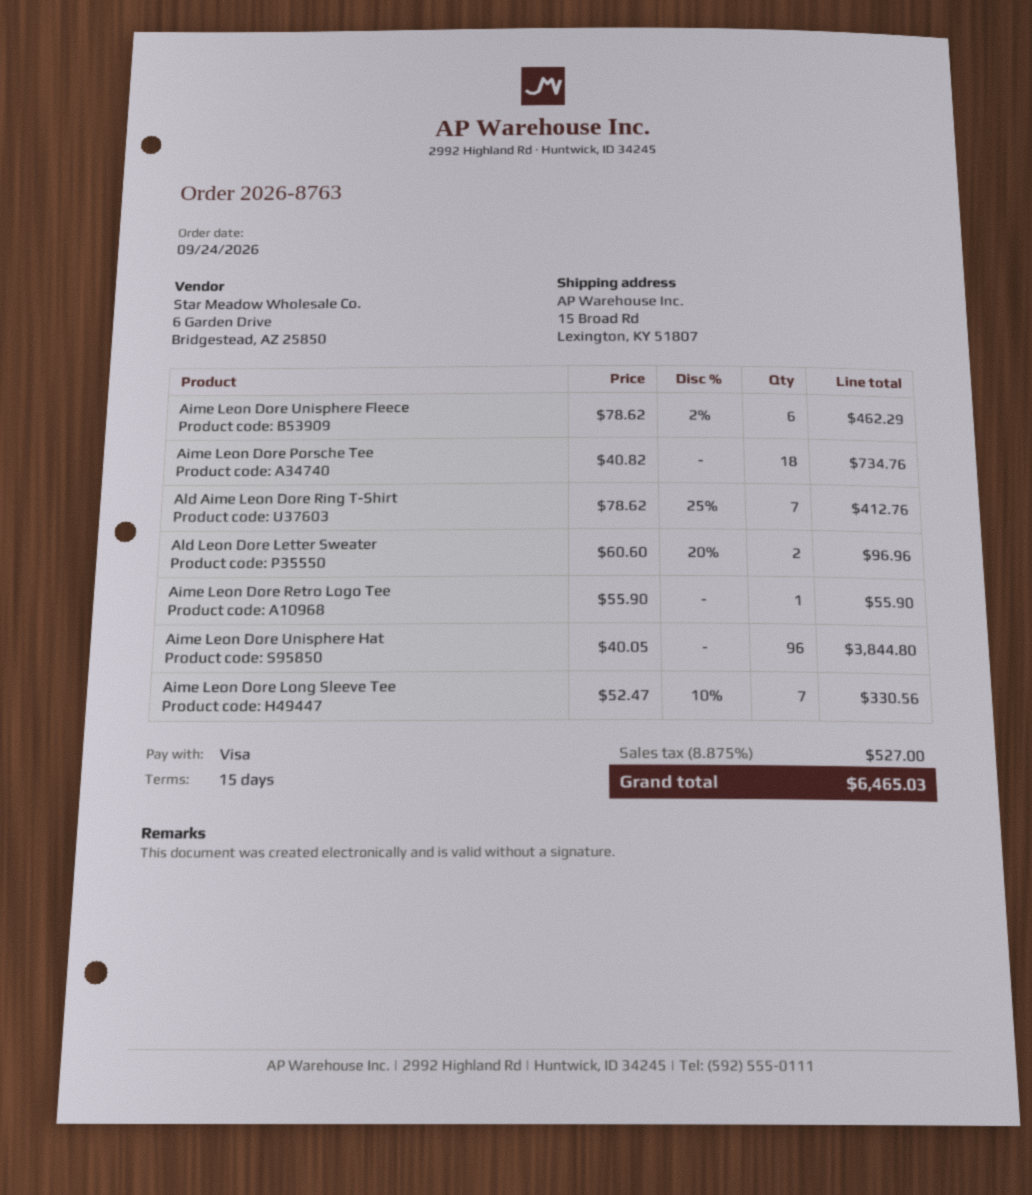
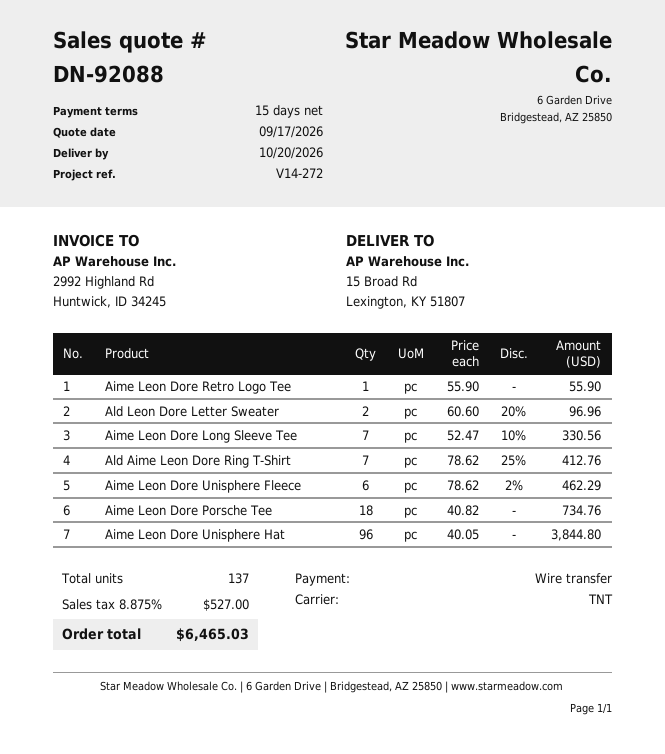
payment method: Visa -> bank transfer

